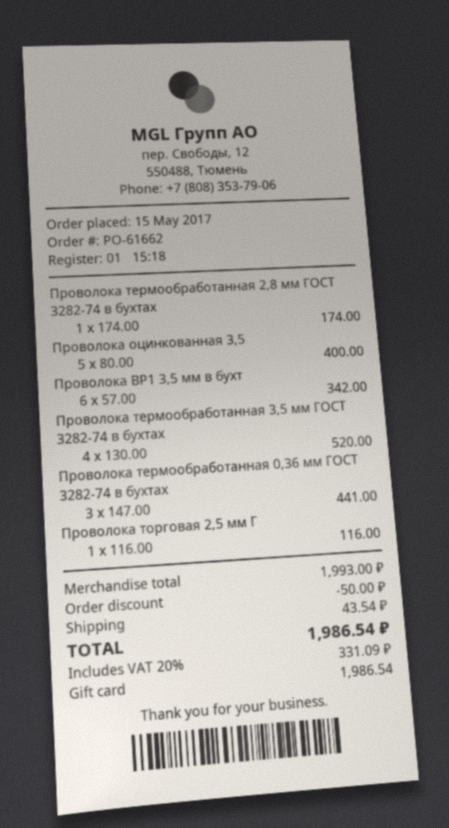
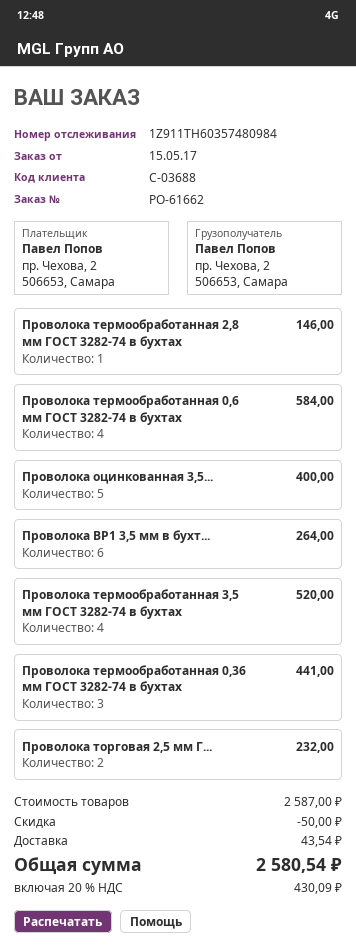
Проволока термообработанная 2,8 мм ГОСТ 3282-74 в бухтах: 1 for 174.00 -> 1 for 146.00
Проволока ВР1 3,5 мм в бухт: 6 for 342.00 -> 6 for 264.00
Проволока торговая 2,5 мм Г: 1 for 116.00 -> 2 for 232.00
Проволока термообработанная 0,6 мм ГОСТ 3282-74 в бухтах: none -> 4 for 584.00
subtotal: 1993.00 -> 2587.00
tax: 20% = 331.09 -> 20% = 430.09
total: 1986.54 -> 2580.54

